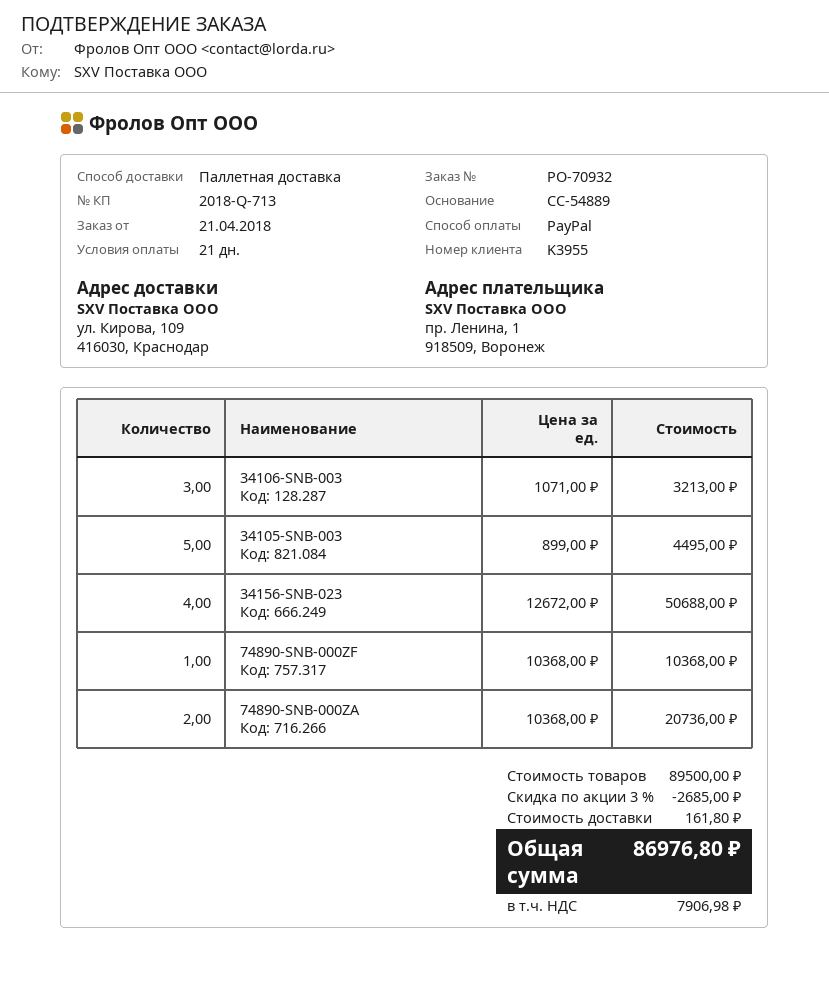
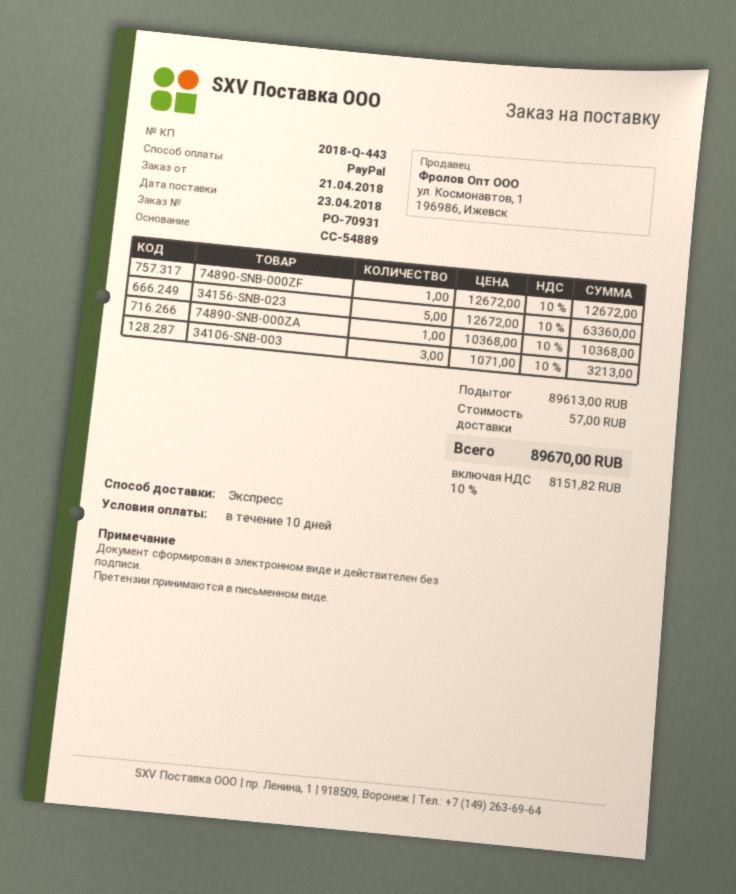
quote number: 2018-Q-713 -> 2018-Q-443
order number: PO-70932 -> PO-70931
payment terms: 21 days -> 10 days
shipping method: pallet freight -> express
34105-SNB-003: 5 x 899.00 = 4495.00 -> none
34156-SNB-023: 4 x 12672.00 = 50688.00 -> 5 x 12672.00 = 63360.00
74890-SNB-000ZF: 1 x 10368.00 = 10368.00 -> 1 x 12672.00 = 12672.00
74890-SNB-000ZA: 2 x 10368.00 = 20736.00 -> 1 x 10368.00 = 10368.00
subtotal: 89500.00 -> 89613.00
discount: 3% = 2685.00 -> none
shipping: 161.80 -> 57.00
tax: 7906.98 -> 8151.82
total: 86976.80 -> 89670.00

